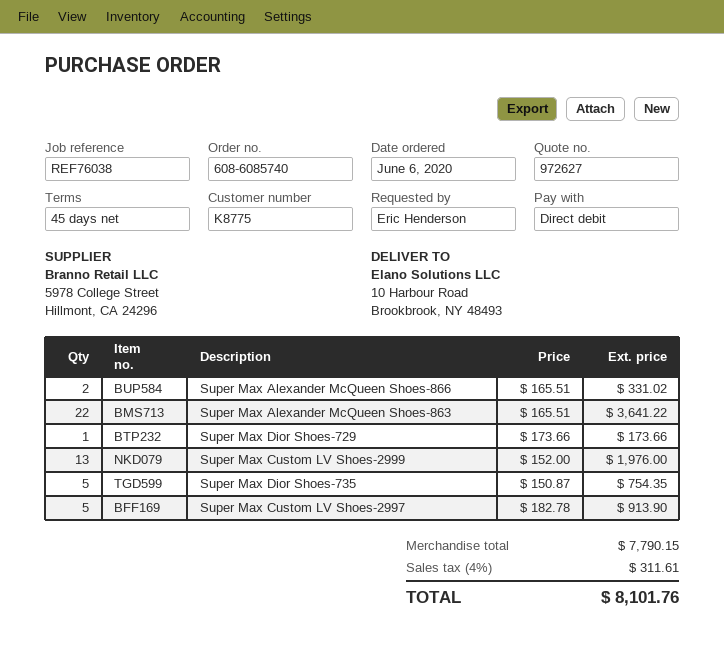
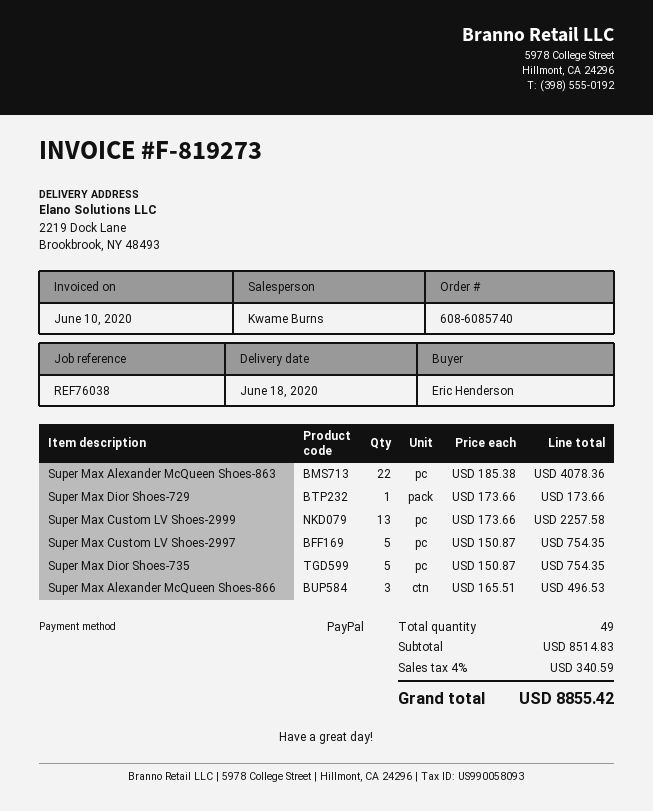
payment method: direct debit -> PayPal
ship to: 10 Harbour Road, Brookbrook, NY 48493 -> 2219 Dock Lane, Brookbrook, NY 48493
Super Max Alexander McQueen Shoes-866: 2 x 165.51 = 331.02 -> 3 x 165.51 = 496.53
Super Max Alexander McQueen Shoes-863: 22 x 165.51 = 3641.22 -> 22 x 185.38 = 4078.36
Super Max Custom LV Shoes-2999: 13 x 152.00 = 1976.00 -> 13 x 173.66 = 2257.58
Super Max Custom LV Shoes-2997: 5 x 182.78 = 913.90 -> 5 x 150.87 = 754.35
subtotal: 7790.15 -> 8514.83
tax: 4% = 311.61 -> 4% = 340.59
total: 8101.76 -> 8855.42

